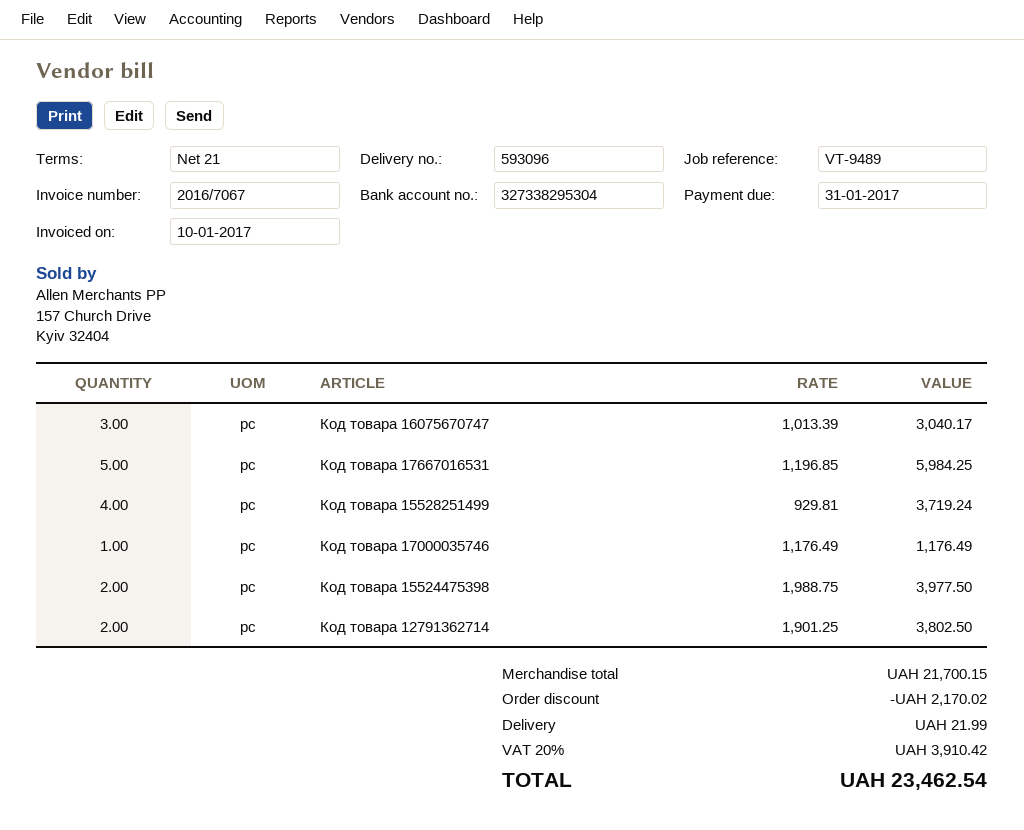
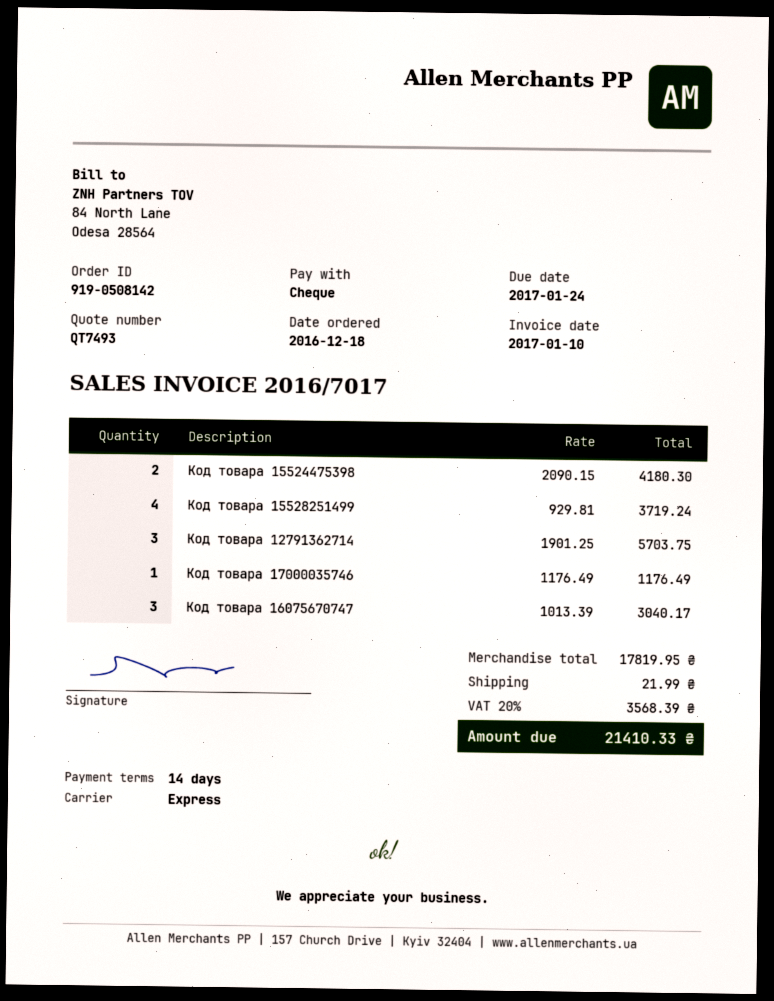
invoice number: 2016/7067 -> 2016/7017
payment terms: 21 days -> 14 days
due date: 2017-01-31 -> 2017-01-24
Код товара 17667016531: 5 x 1196.85 = 5984.25 -> none
Код товара 15524475398: 2 x 1988.75 = 3977.50 -> 2 x 2090.15 = 4180.30
Код товара 12791362714: 2 x 1901.25 = 3802.50 -> 3 x 1901.25 = 5703.75
subtotal: 21700.15 -> 17819.95
discount: 2170.02 -> none
tax: 20% = 3910.42 -> 20% = 3568.39
total: 23462.54 -> 21410.33

